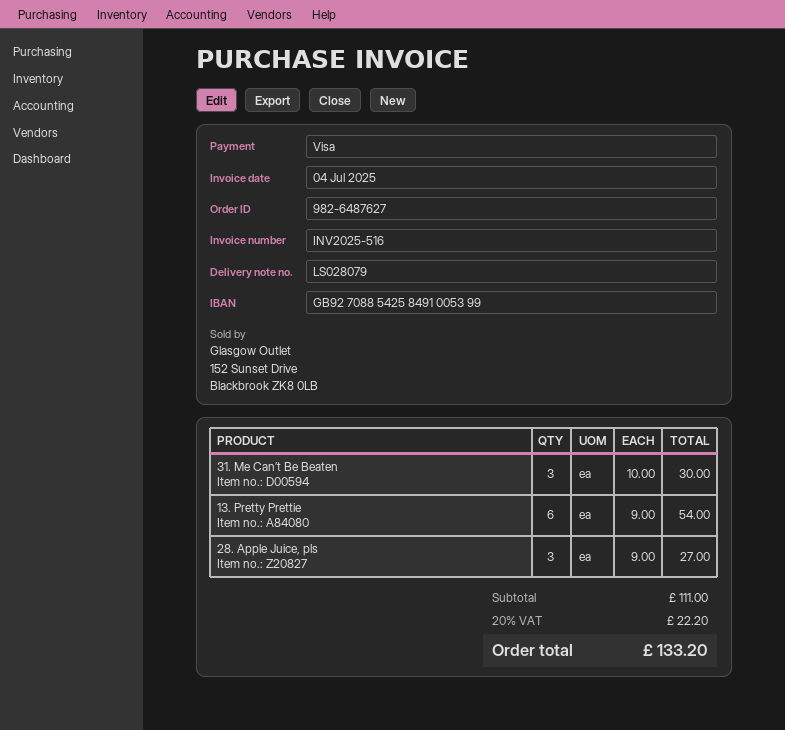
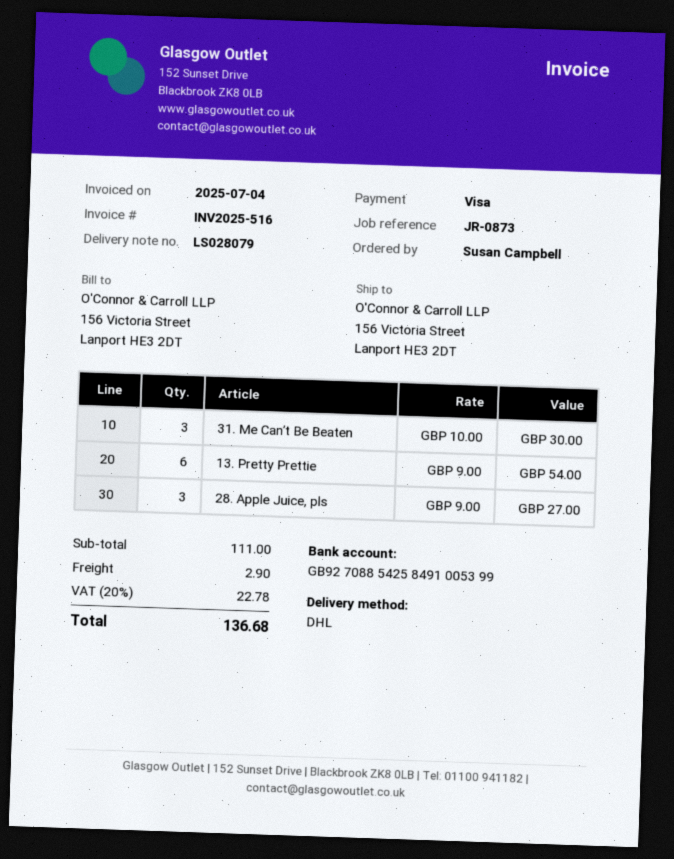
shipping: none -> 2.90
tax: 20% = 22.20 -> 20% = 22.78
total: 133.20 -> 136.68

